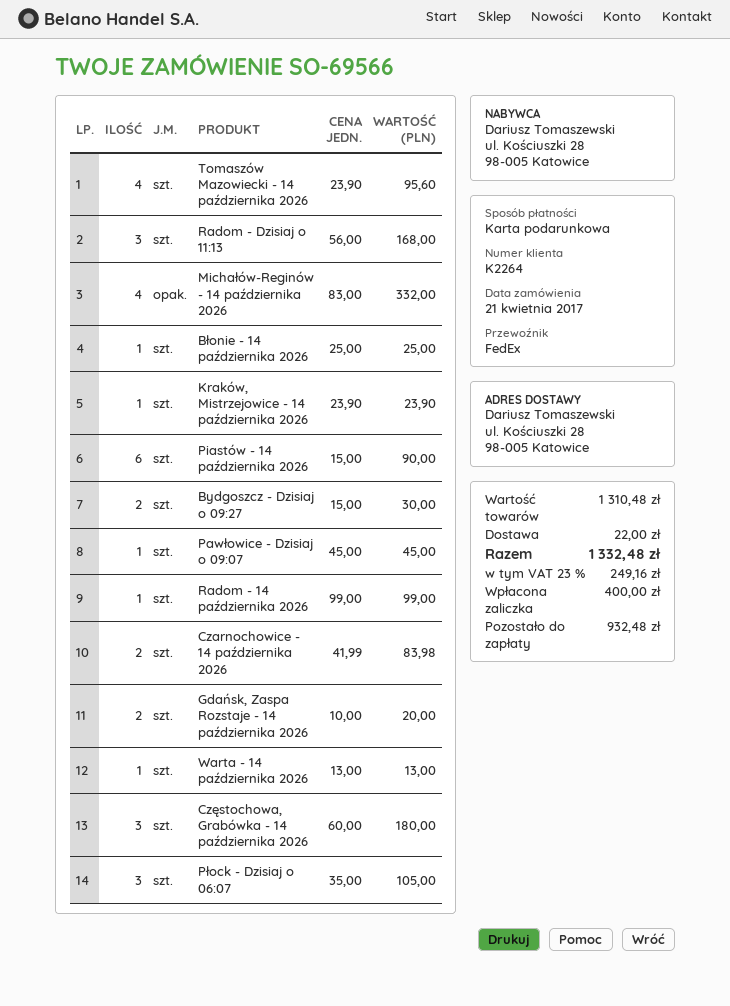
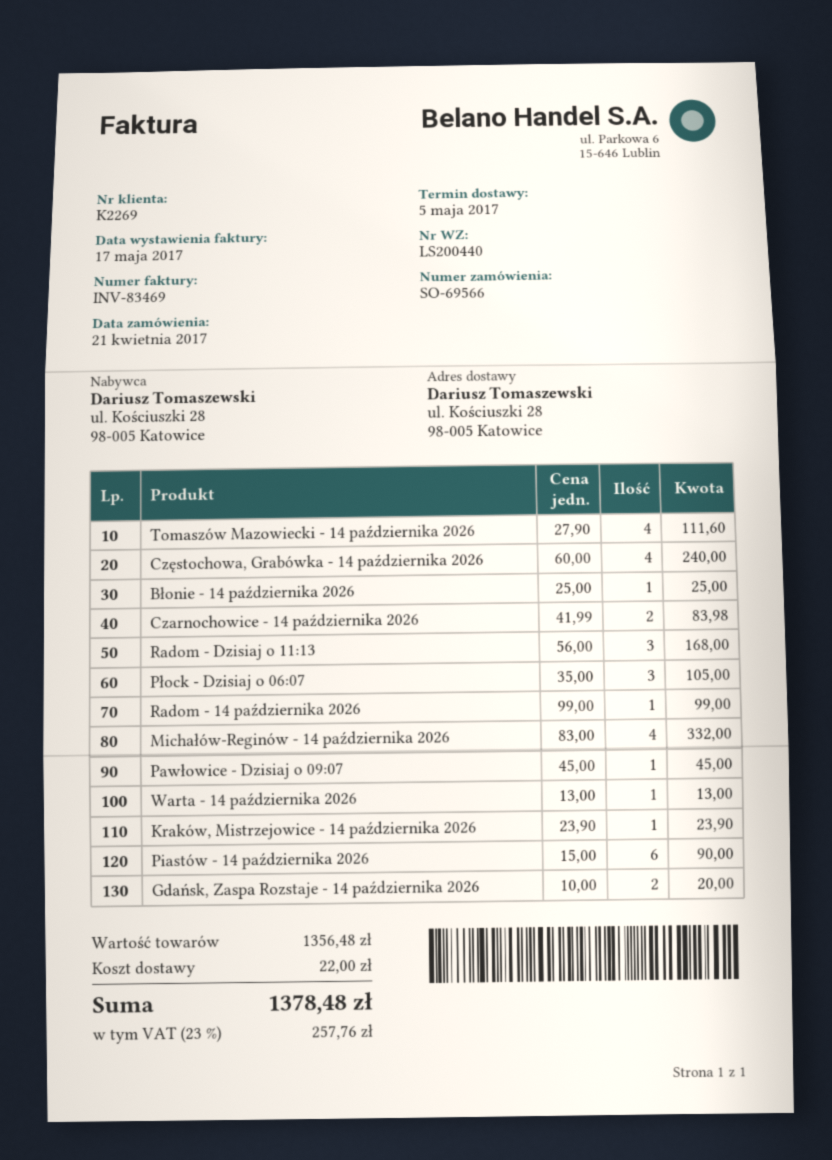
customer number: K2264 -> K2269
Tomaszów Mazowiecki - 14 października 2026: 4 x 23.90 = 95.60 -> 4 x 27.90 = 111.60
Bydgoszcz - Dzisiaj o 09:27: 2 x 15.00 = 30.00 -> none
Częstochowa, Grabówka - 14 października 2026: 3 x 60.00 = 180.00 -> 4 x 60.00 = 240.00
subtotal: 1310.48 -> 1356.48
tax: 23% = 249.16 -> 23% = 257.76
total: 1332.48 -> 1378.48

